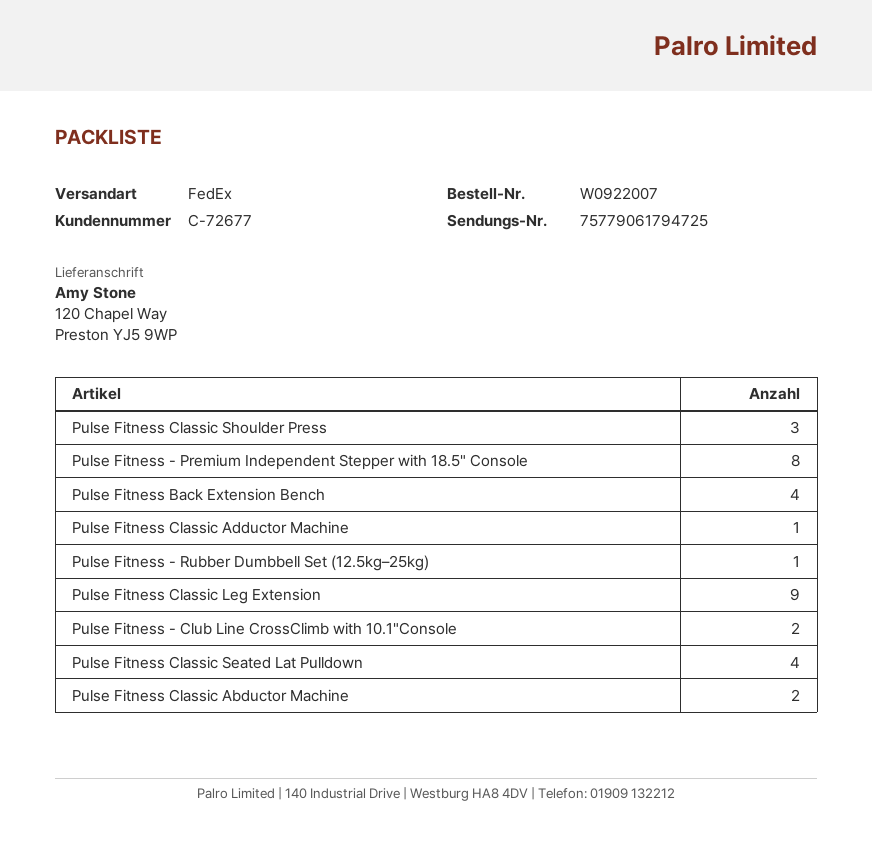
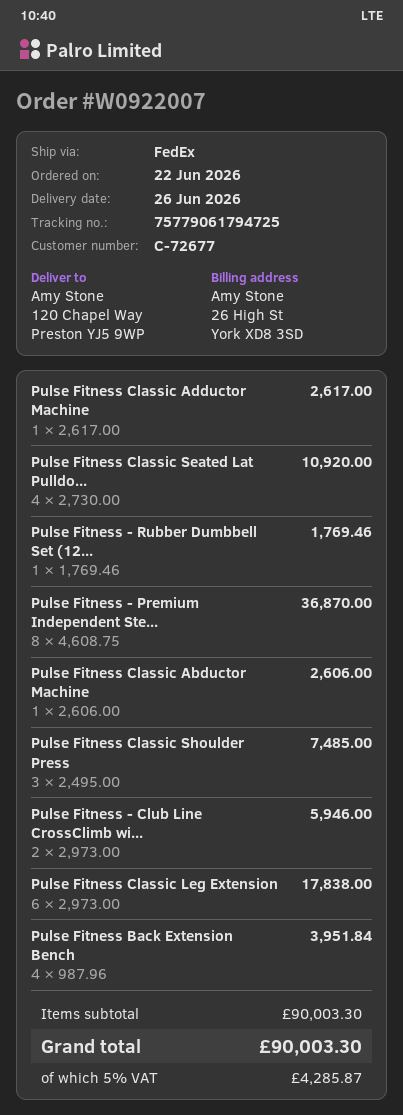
Pulse Fitness Classic Leg Extension: 9 -> 6
Pulse Fitness Classic Abductor Machine: 2 -> 1

